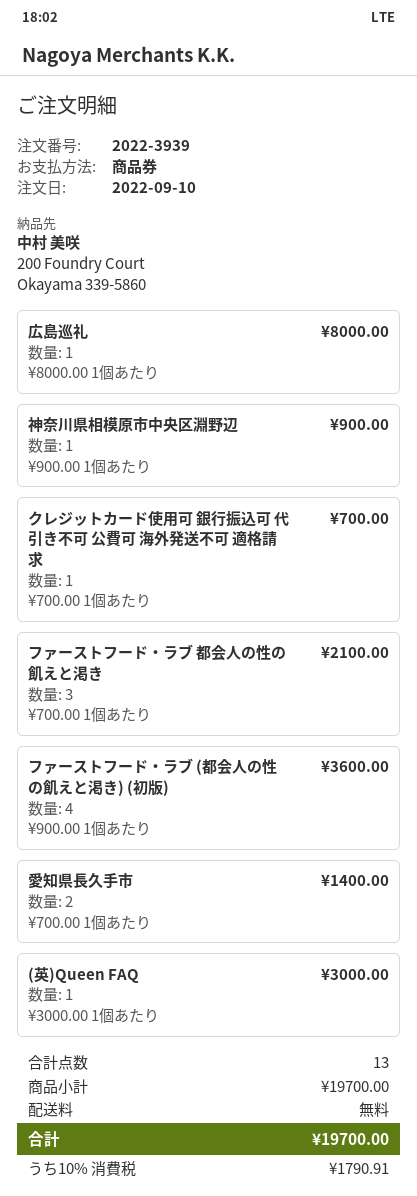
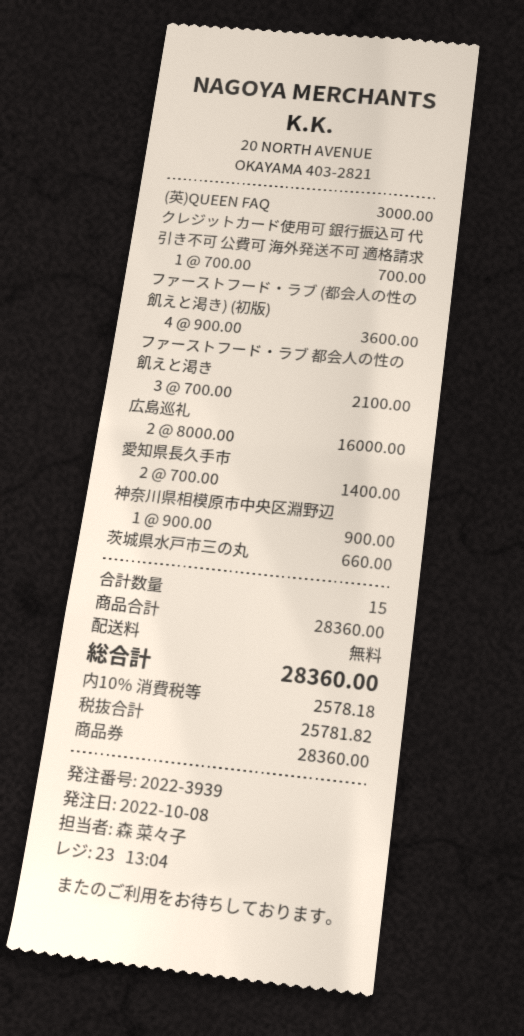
order date: 2022-09-10 -> 2022-10-08
広島巡礼: 1 x 8000.00 = 8000.00 -> 2 x 8000.00 = 16000.00
茨城県水戸市三の丸: none -> 1 x 660.00 = 660.00
total quantity: 13 -> 15
subtotal: 19700.00 -> 28360.00
tax: 10% = 1790.91 -> 10% = 2578.18
total: 19700.00 -> 28360.00

